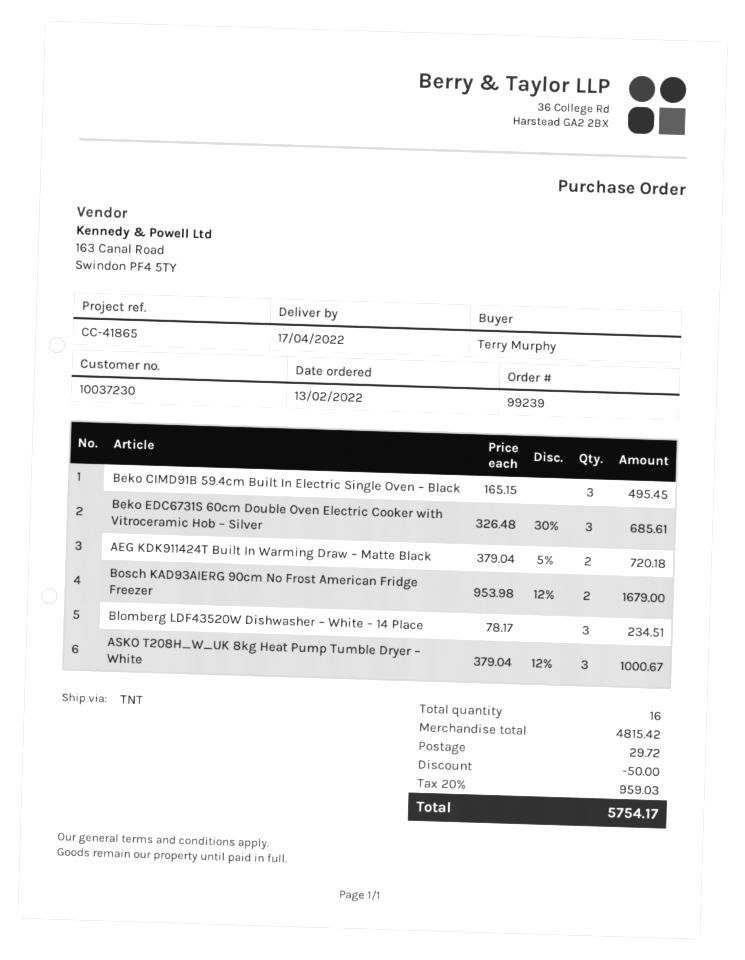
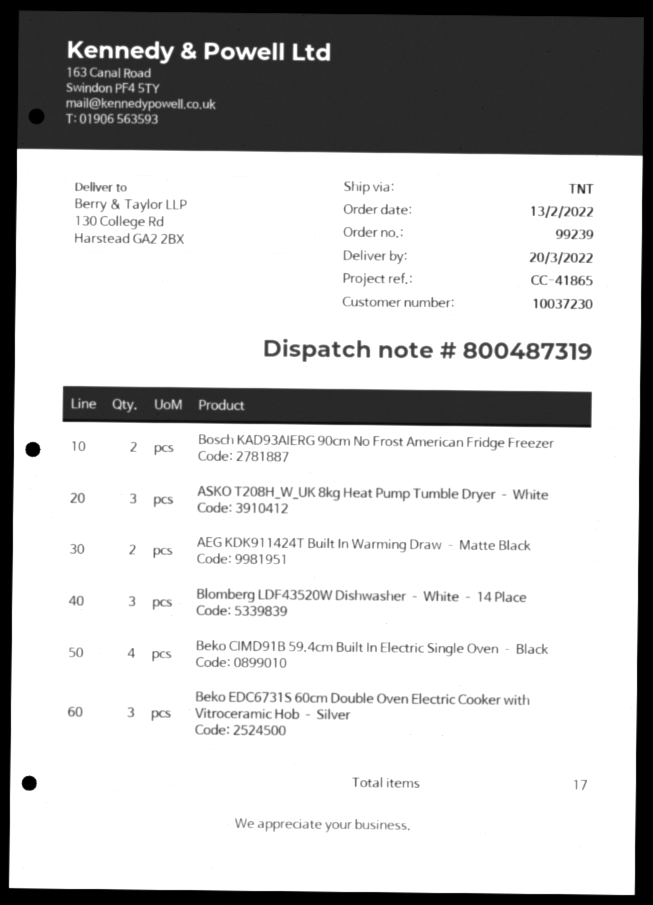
delivery date: 2022-04-17 -> 2022-03-20
Beko CIMD91B 59.4cm Built In Electric Single Oven – Black: 3 -> 4
total quantity: 16 -> 17

